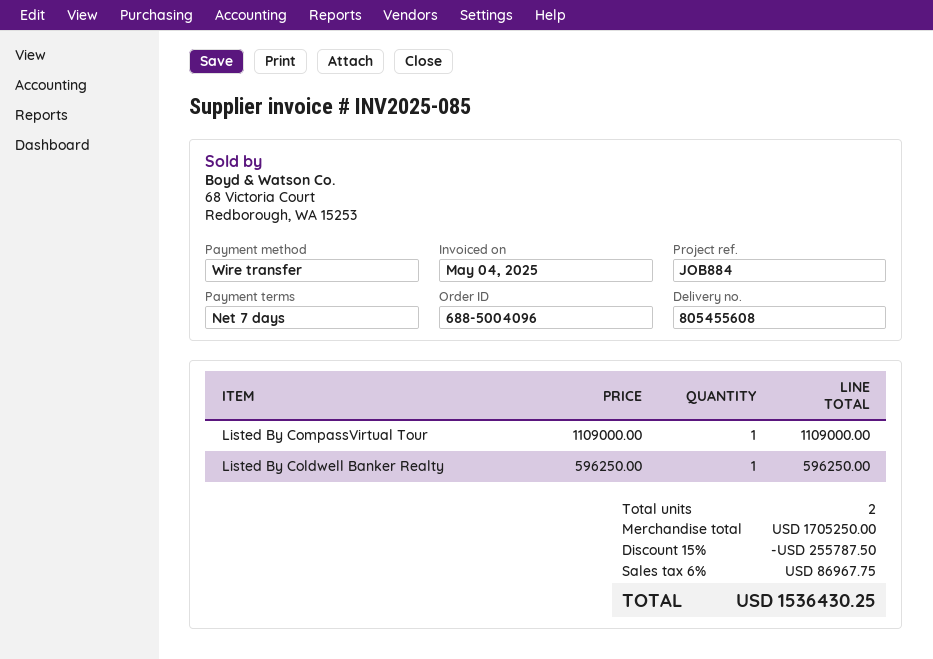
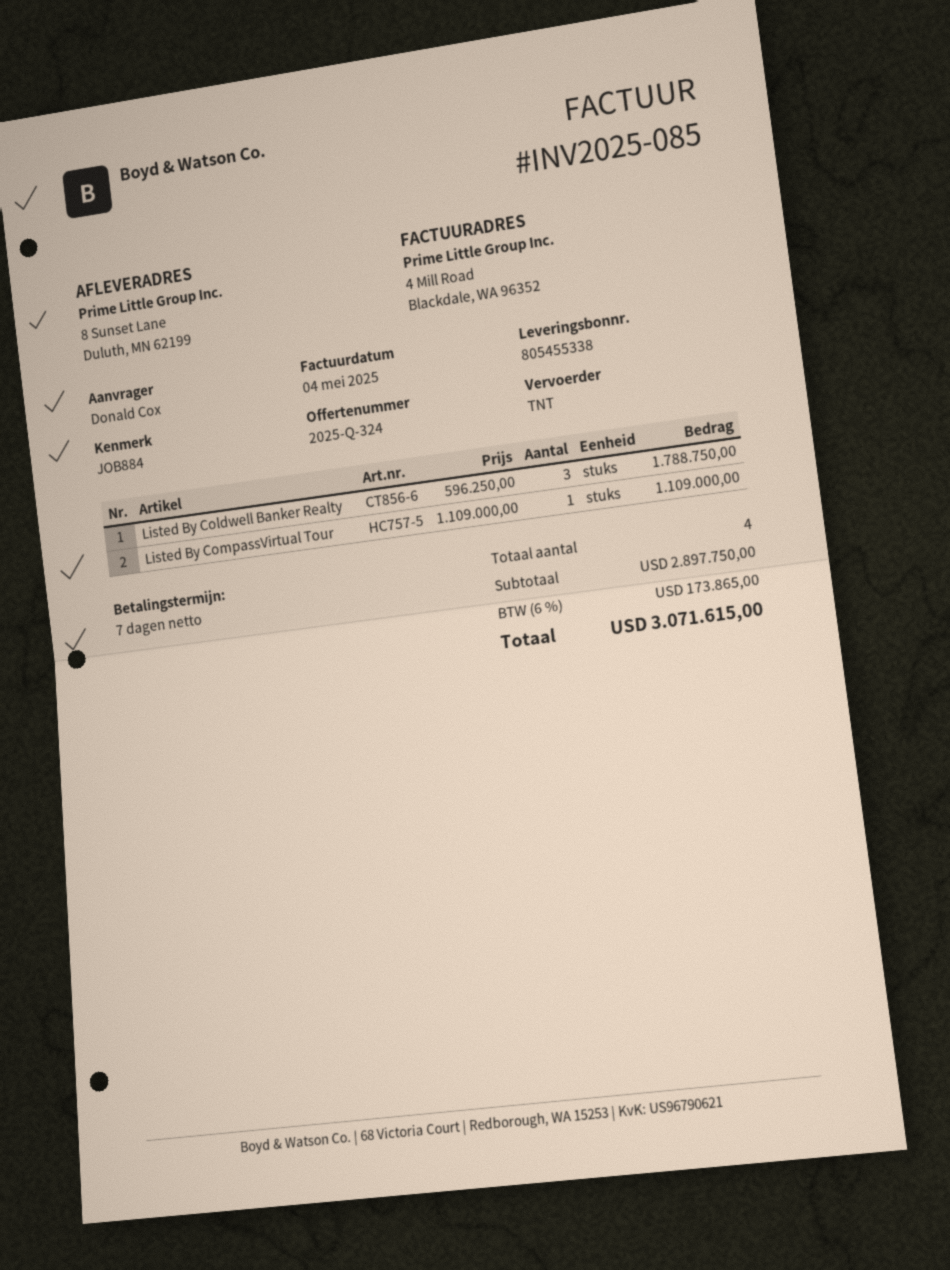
delivery note number: 805455608 -> 805455338
Listed By Coldwell Banker Realty: 1 x 596250.00 = 596250.00 -> 3 x 596250.00 = 1788750.00
total quantity: 2 -> 4
subtotal: 1705250.00 -> 2897750.00
discount: 15% = 255787.50 -> none
tax: 6% = 86967.75 -> 6% = 173865.00
total: 1536430.25 -> 3071615.00

